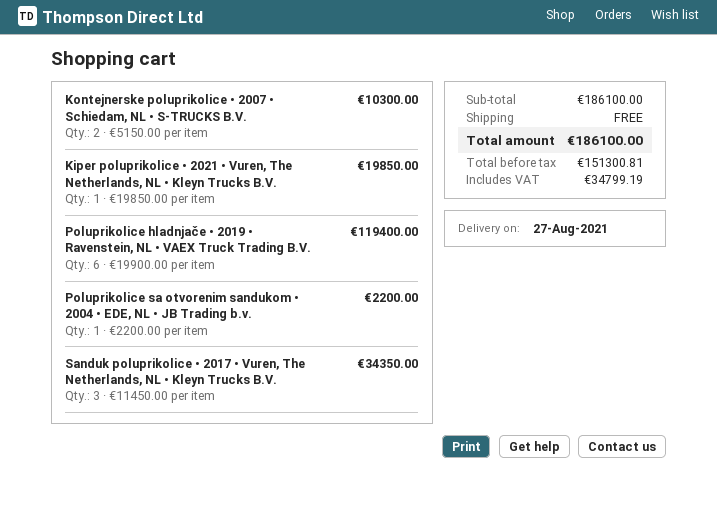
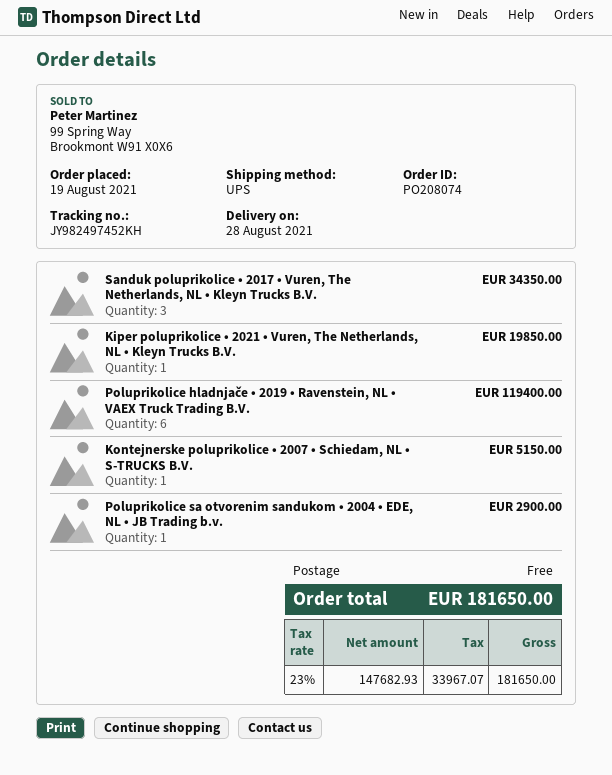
delivery date: 2021-08-27 -> 2021-08-28
Kontejnerske poluprikolice • 2007 • Schiedam, NL • S-TRUCKS B.V.: 2 for 10300.00 -> 1 for 5150.00
Poluprikolice sa otvorenim sandukom • 2004 • EDE, NL • JB Trading b.v.: 1 for 2200.00 -> 1 for 2900.00
net: 151300.81 -> 147682.93
tax: 34799.19 -> 33967.07
total: 186100.00 -> 181650.00

